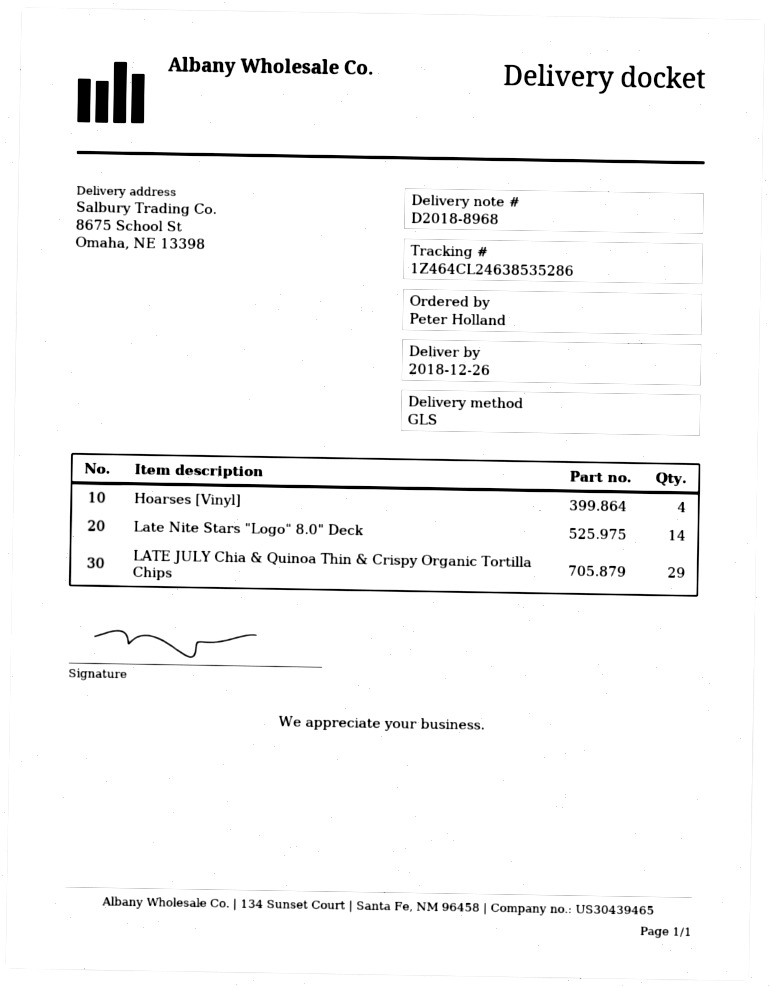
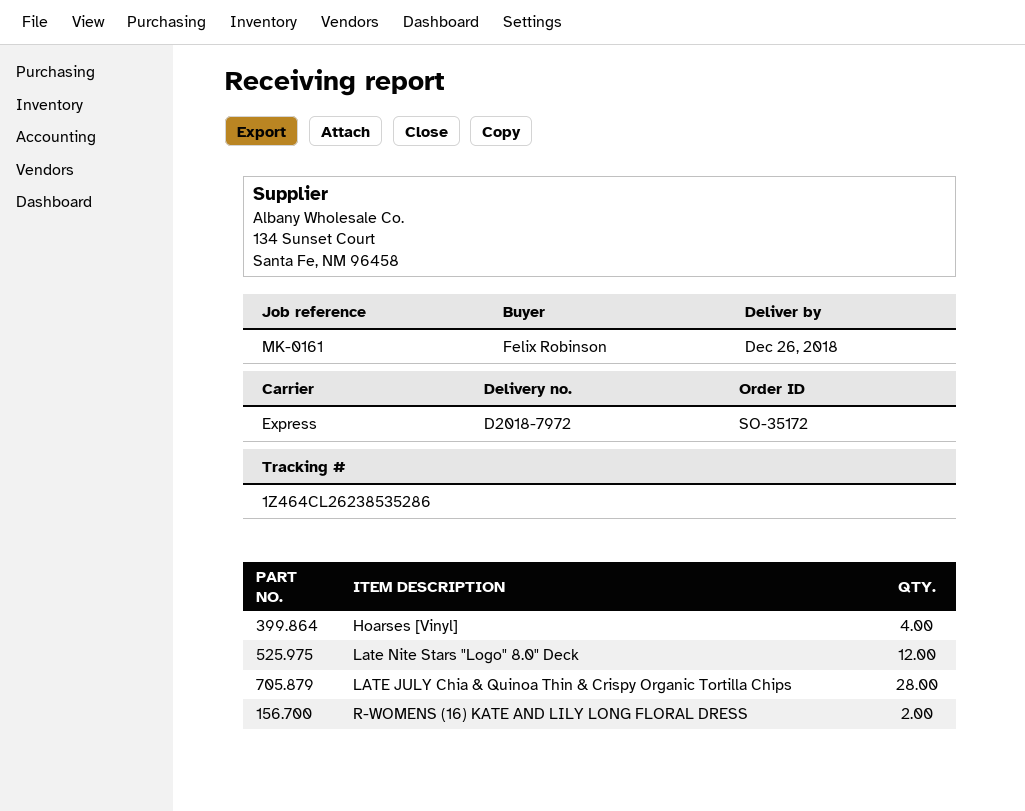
delivery note number: D2018-8968 -> D2018-7972
ordered by: Peter Holland -> Felix Robinson
shipping method: GLS -> express
tracking number: 1Z464CL24638535286 -> 1Z464CL26238535286
Late Nite Stars "Logo" 8.0" Deck: 14 -> 12
LATE JULY Chia & Quinoa Thin & Crispy Organic Tortilla Chips: 29 -> 28
R-WOMENS (16) KATE AND LILY LONG FLORAL DRESS: none -> 2

